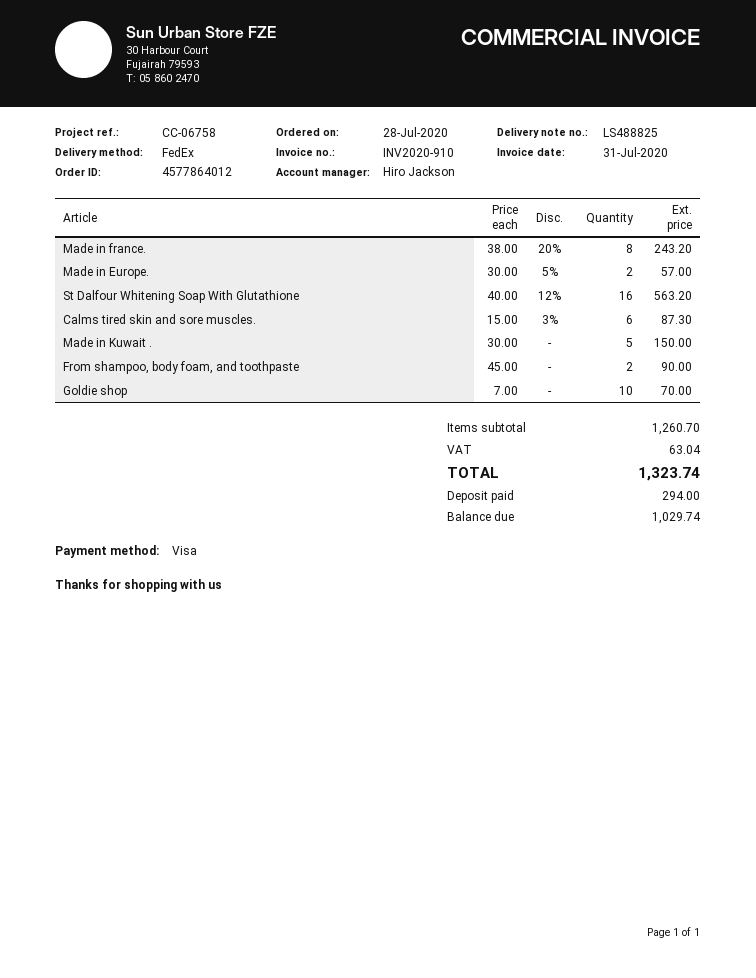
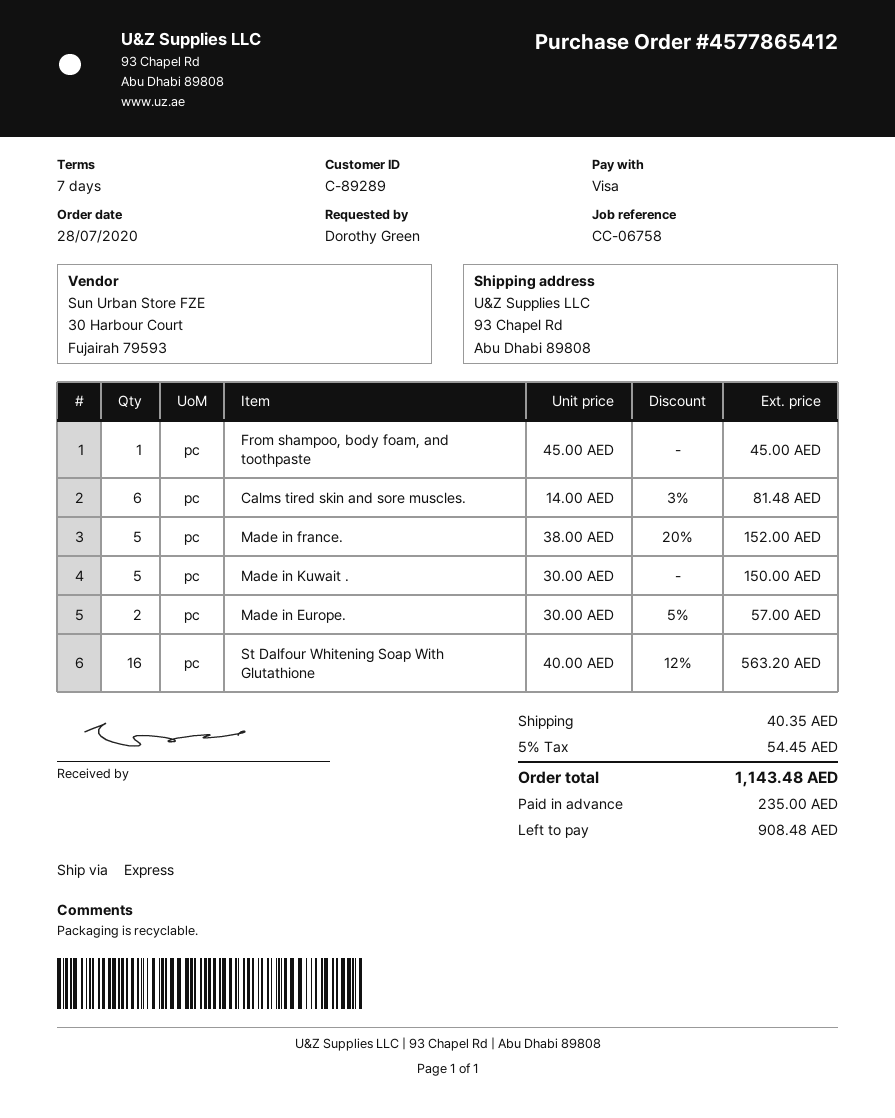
order number: 4577864012 -> 4577865412
shipping method: FedEx -> express
Made in france.: 8 x 38.00 - 20% = 243.20 -> 5 x 38.00 - 20% = 152.00
Calms tired skin and sore muscles.: 6 x 15.00 - 3% = 87.30 -> 6 x 14.00 - 3% = 81.48
From shampoo, body foam, and toothpaste: 2 x 45.00 = 90.00 -> 1 x 45.00 = 45.00
Goldie shop: 10 x 7.00 = 70.00 -> none
shipping: none -> 40.35
tax: 63.04 -> 54.45
total: 1323.74 -> 1143.48
deposit: 294.00 -> 235.00
balance: 1029.74 -> 908.48

